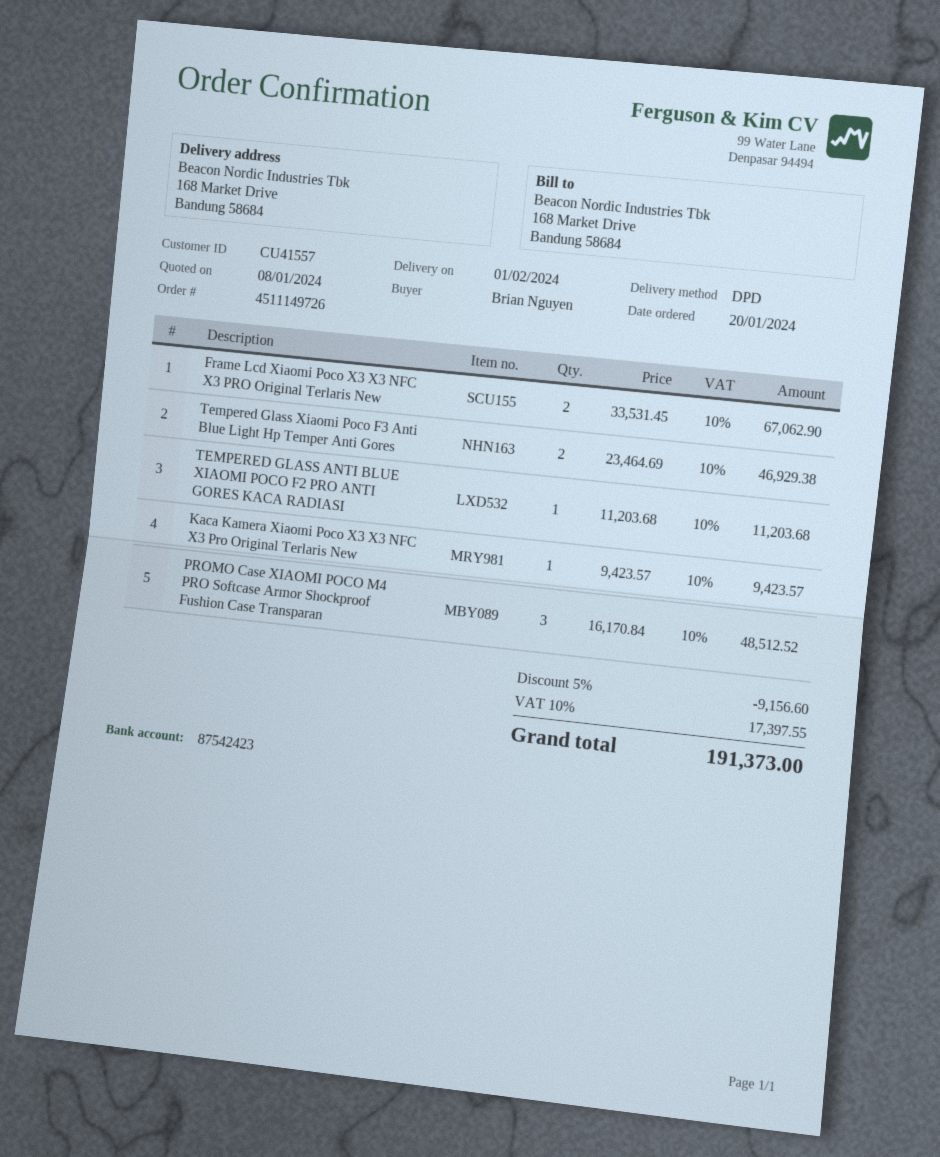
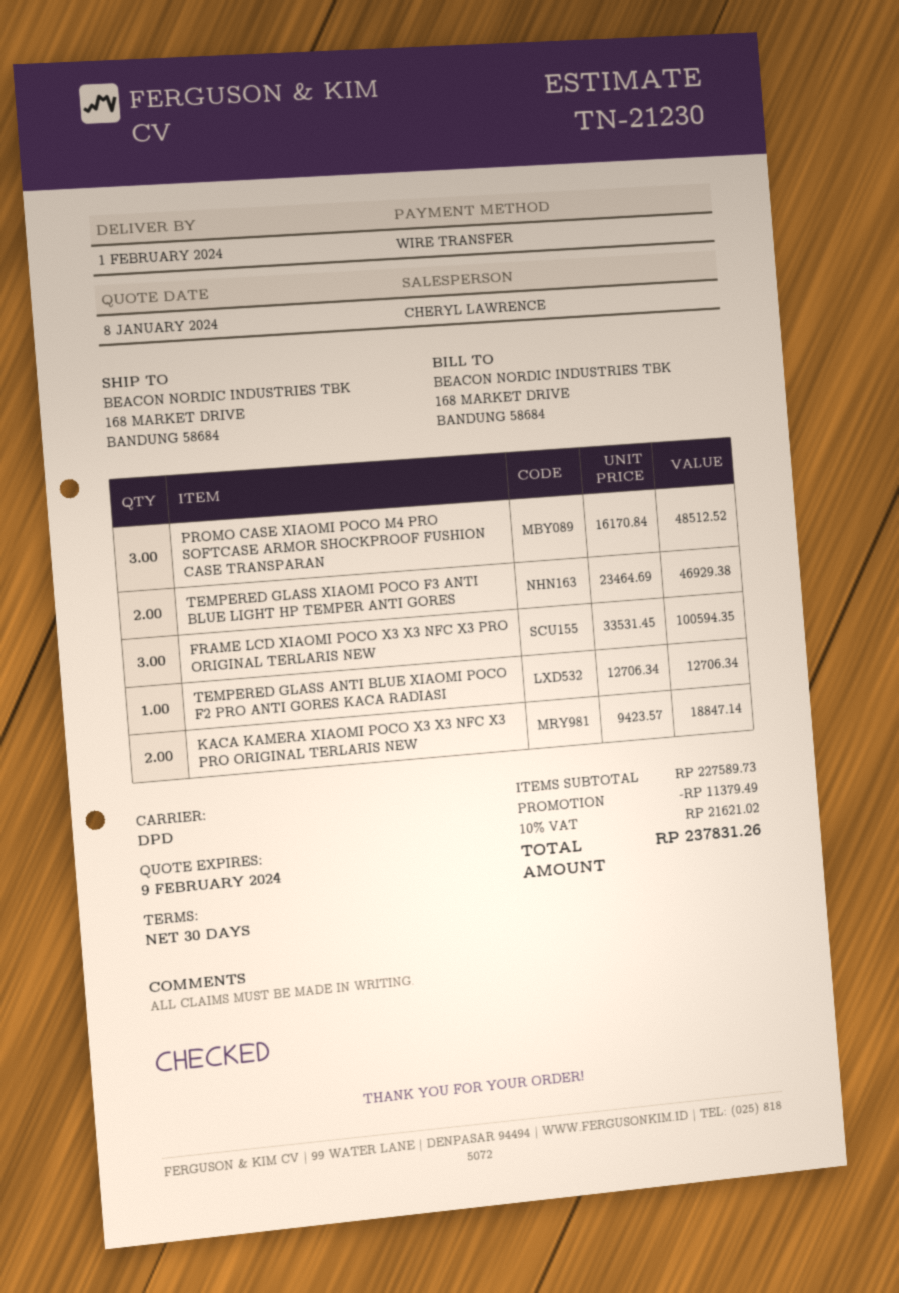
Frame Lcd Xiaomi Poco X3 X3 NFC X3 PRO Original Terlaris New: 2 x 33531.45 = 67062.90 -> 3 x 33531.45 = 100594.35
TEMPERED GLASS ANTI BLUE XIAOMI POCO F2 PRO ANTI GORES KACA RADIASI: 1 x 11203.68 = 11203.68 -> 1 x 12706.34 = 12706.34
Kaca Kamera Xiaomi Poco X3 X3 NFC X3 Pro Original Terlaris New: 1 x 9423.57 = 9423.57 -> 2 x 9423.57 = 18847.14
discount: 9156.60 -> 11379.49
tax: 10% = 17397.55 -> 10% = 21621.02
total: 191373.00 -> 237831.26

